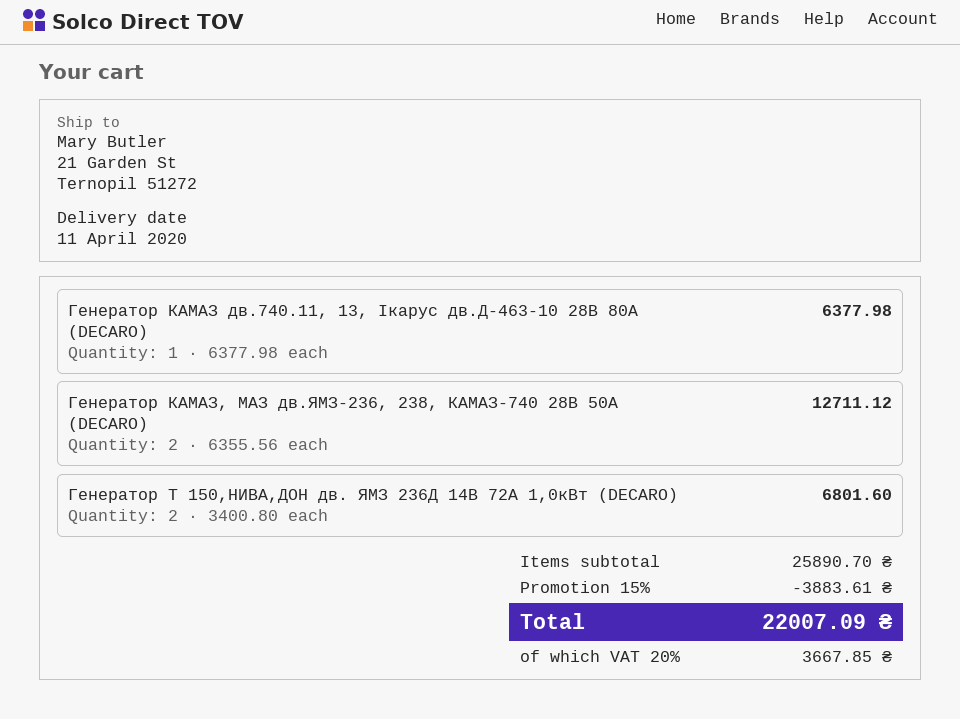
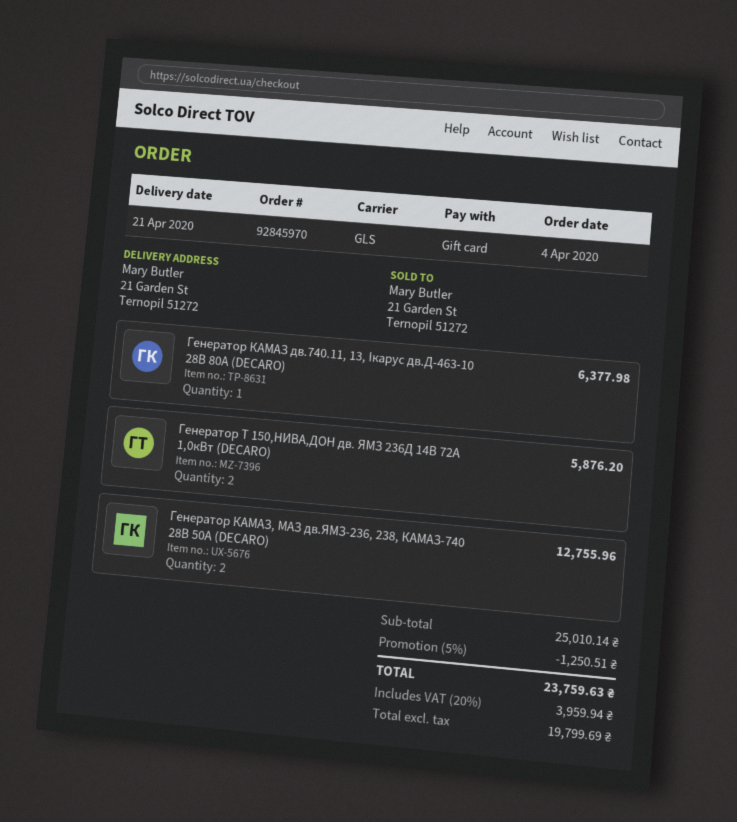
delivery date: 2020-04-11 -> 2020-04-21
Генератор КАМАЗ, МАЗ дв.ЯМЗ-236, 238, КАМАЗ-740 28В 50А (DECARO): 2 for 12711.12 -> 2 for 12755.96
Генератор Т 150,НИВА,ДОН дв. ЯМЗ 236Д 14В 72А 1,0кВт (DECARO): 2 for 6801.60 -> 2 for 5876.20
subtotal: 25890.70 -> 25010.14
discount: 15% = 3883.61 -> 5% = 1250.51
tax: 20% = 3667.85 -> 20% = 3959.94
total: 22007.09 -> 23759.63

